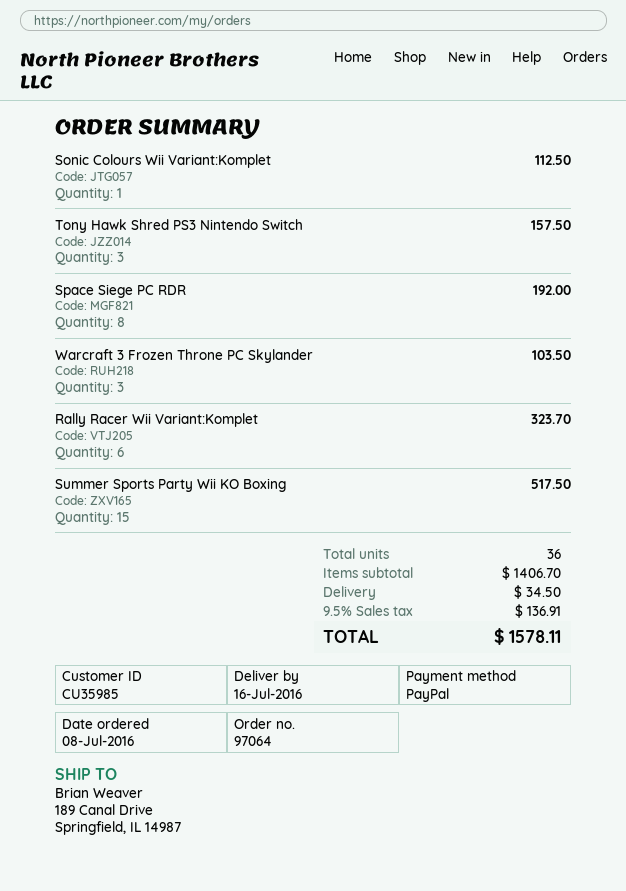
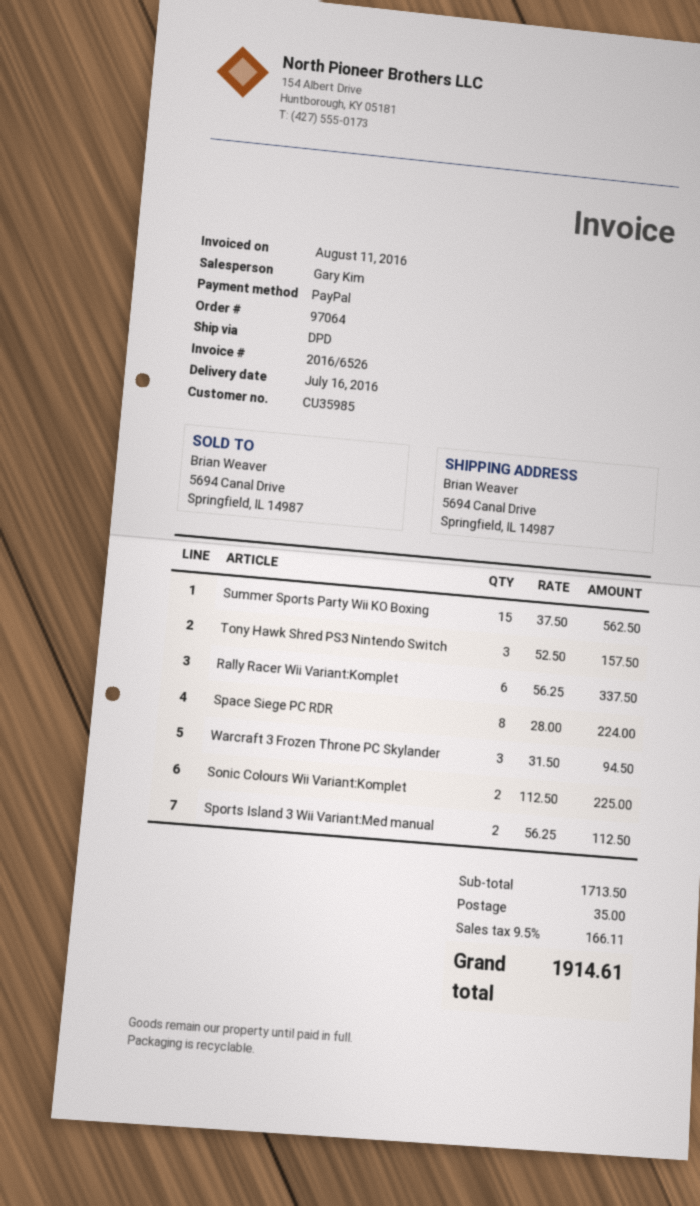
ship to: 189 Canal Drive, Springfield, IL 14987 -> 5694 Canal Drive, Springfield, IL 14987
Sonic Colours Wii Variant:Komplet: 1 for 112.50 -> 2 for 225.00
Space Siege PC RDR: 8 for 192.00 -> 8 for 224.00
Warcraft 3 Frozen Throne PC Skylander: 3 for 103.50 -> 3 for 94.50
Rally Racer Wii Variant:Komplet: 6 for 323.70 -> 6 for 337.50
Summer Sports Party Wii KO Boxing: 15 for 517.50 -> 15 for 562.50
Sports Island 3 Wii Variant:Med manual: none -> 2 for 112.50
subtotal: 1406.70 -> 1713.50
shipping: 34.50 -> 35.00
tax: 9.5% = 136.91 -> 9.5% = 166.11
total: 1578.11 -> 1914.61

